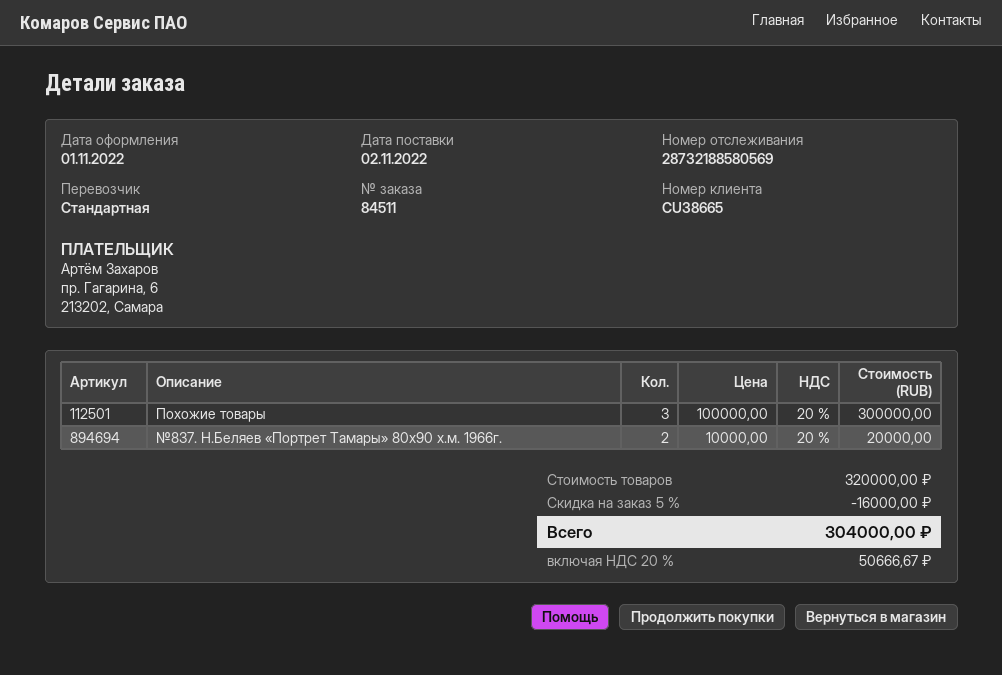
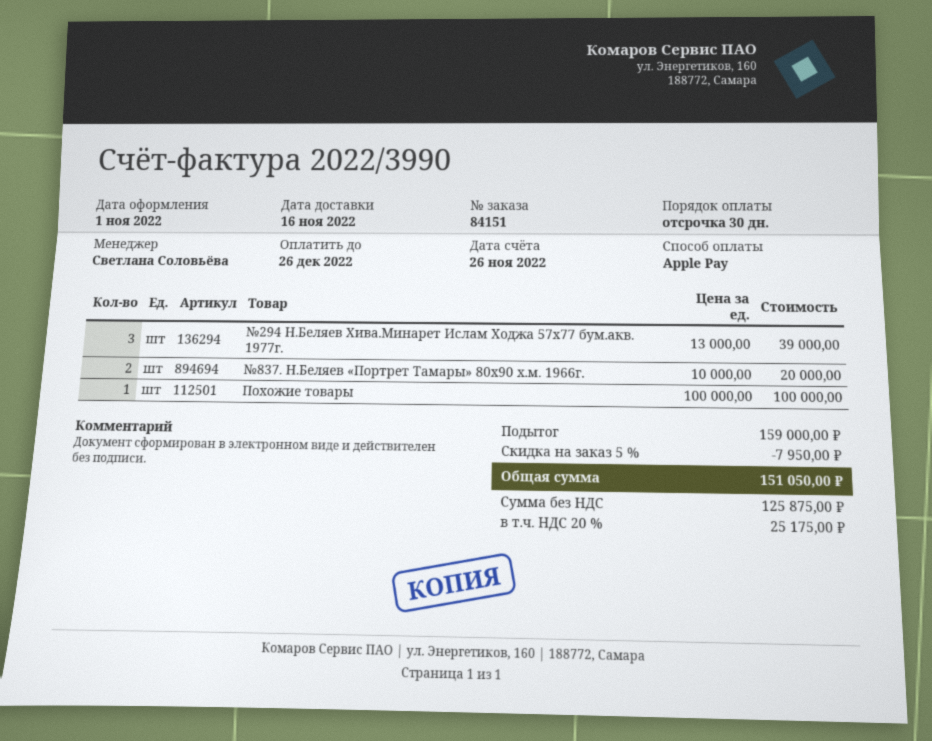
order number: 84511 -> 84151
delivery date: 2022-11-02 -> 2022-11-16
Похожие товары: 3 x 100000.00 = 300000.00 -> 1 x 100000.00 = 100000.00
№294 Н.Беляев Хива.Минарет Ислам Ходжа 57х77 бум.акв. 1977г.: none -> 3 x 13000.00 = 39000.00
subtotal: 320000.00 -> 159000.00
discount: 5% = 16000.00 -> 5% = 7950.00
tax: 20% = 50666.67 -> 20% = 25175.00
total: 304000.00 -> 151050.00

